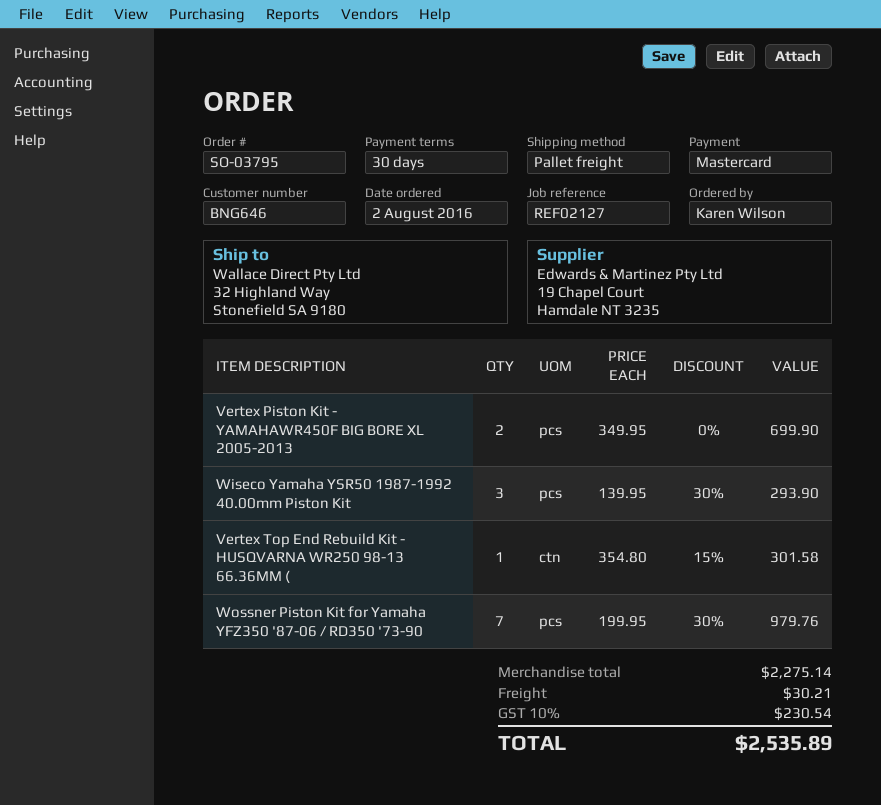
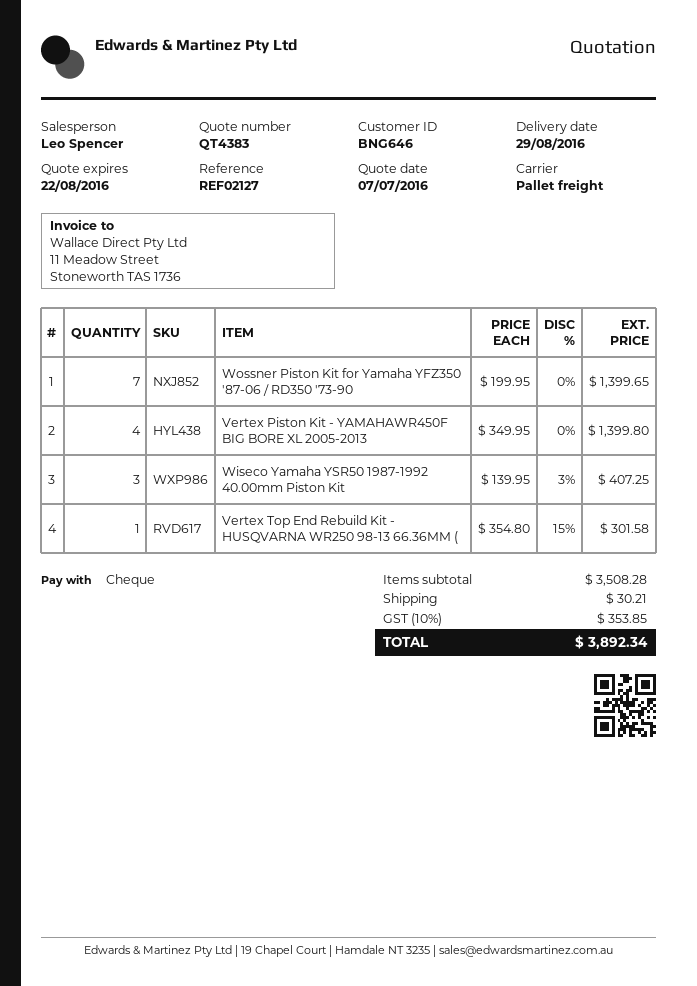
payment method: Mastercard -> cheque
Vertex Piston Kit - YAMAHAWR450F BIG BORE XL 2005-2013: 2 x 349.95 = 699.90 -> 4 x 349.95 = 1399.80
Wiseco Yamaha YSR50 1987-1992 40.00mm Piston Kit: 3 x 139.95 - 30% = 293.90 -> 3 x 139.95 - 3% = 407.25
Wossner Piston Kit for Yamaha YFZ350 '87-06 / RD350 '73-90: 7 x 199.95 - 30% = 979.76 -> 7 x 199.95 = 1399.65
subtotal: 2275.14 -> 3508.28
tax: 10% = 230.54 -> 10% = 353.85
total: 2535.89 -> 3892.34

